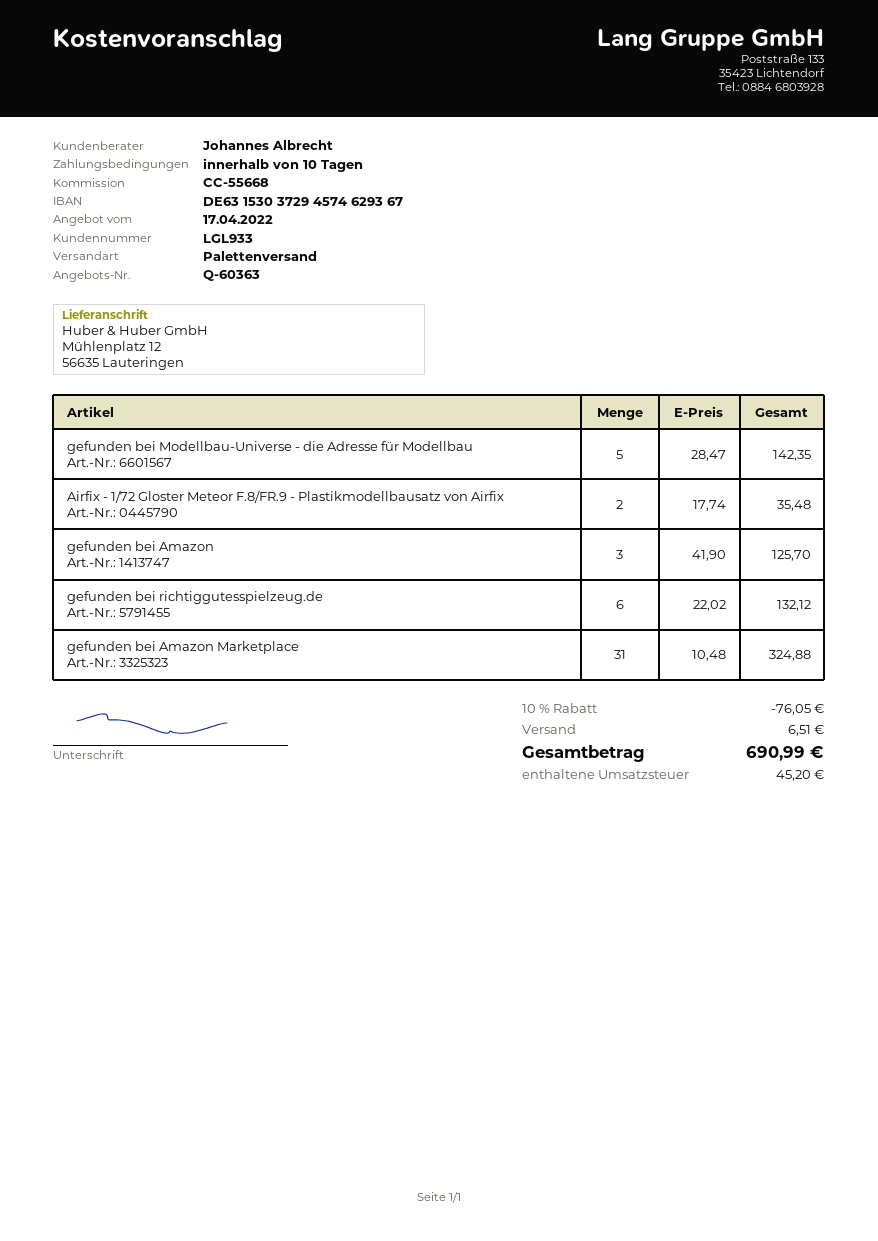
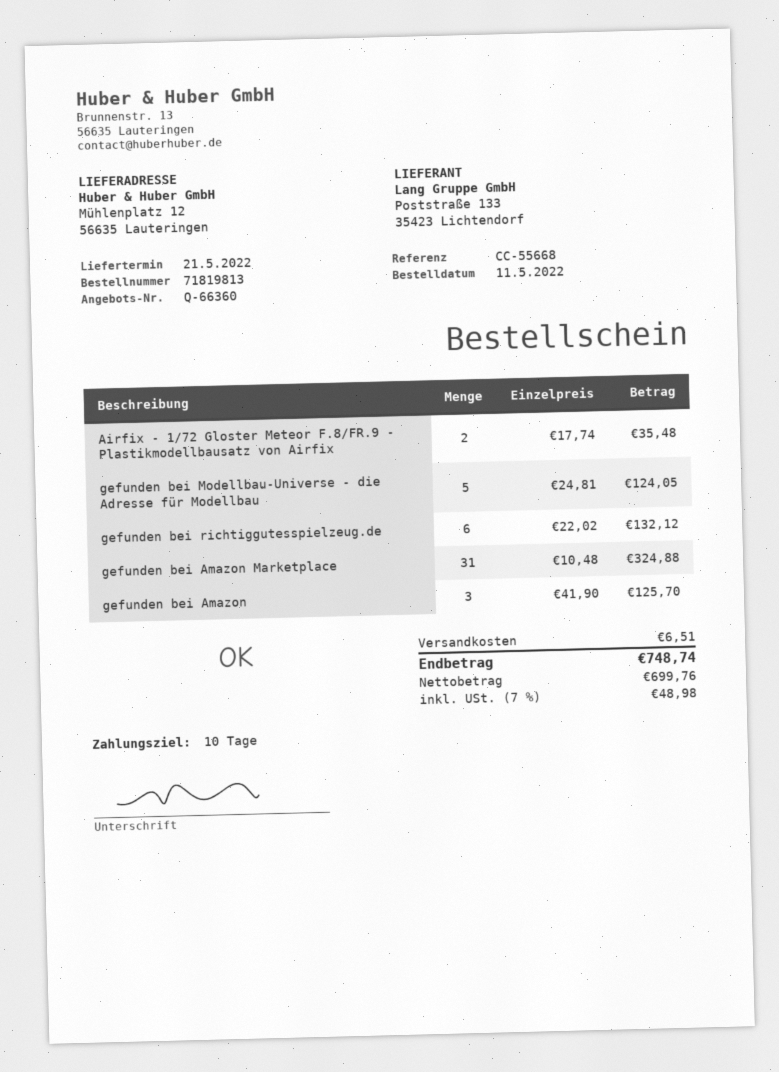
quote number: Q-60363 -> Q-66360
gefunden bei Modellbau-Universe - die Adresse für Modellbau: 5 x 28.47 = 142.35 -> 5 x 24.81 = 124.05
discount: 10% = 76.05 -> none
tax: 45.20 -> 48.98
total: 690.99 -> 748.74

